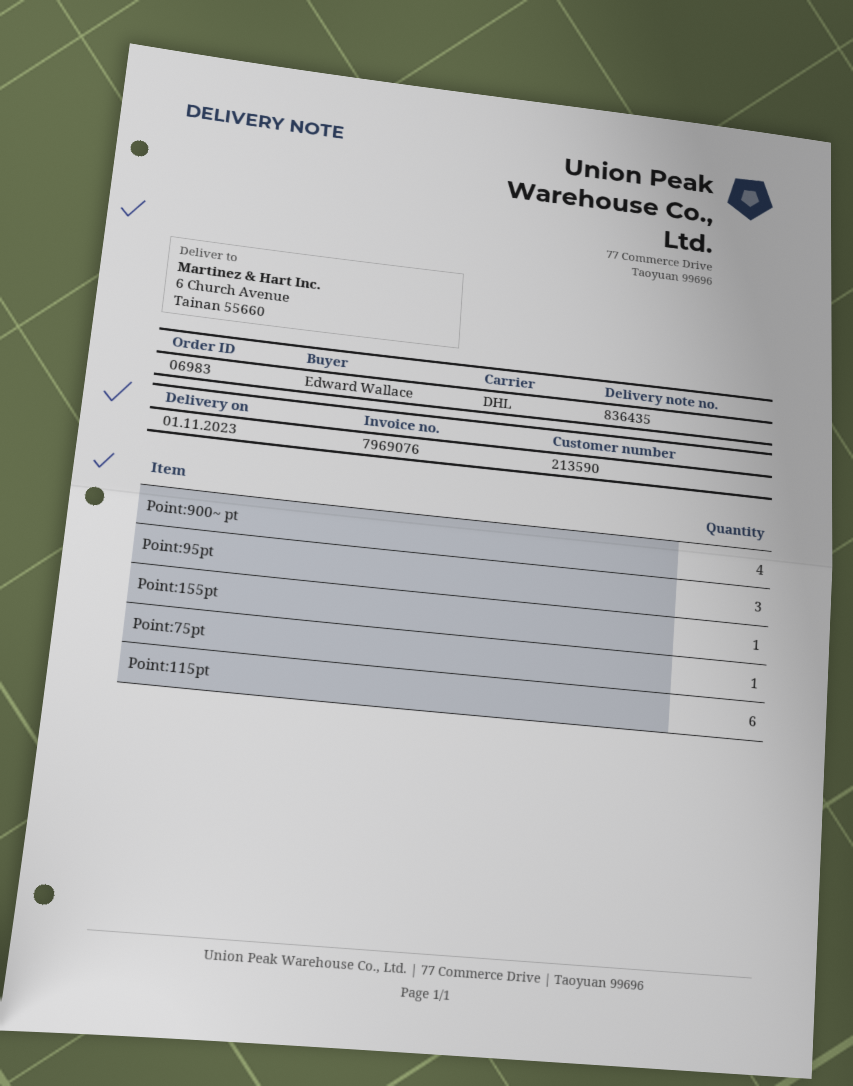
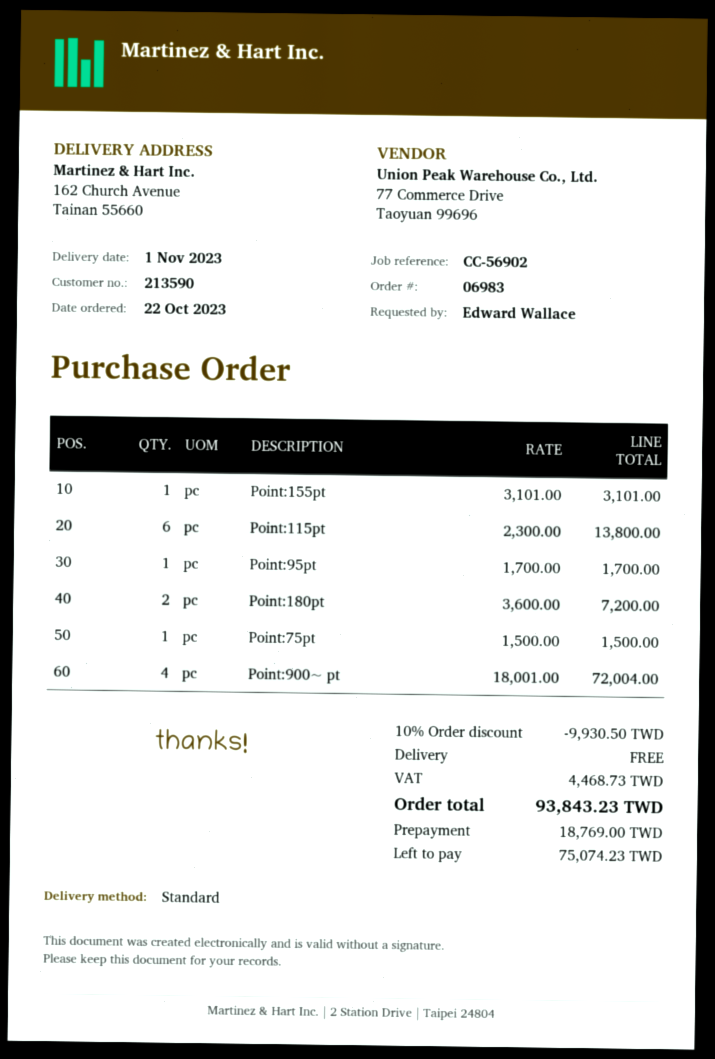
shipping method: DHL -> standard
ship to: 6 Church Avenue, Tainan 55660 -> 162 Church Avenue, Tainan 55660
Point:95pt: 3 -> 1
Point:180pt: none -> 2

